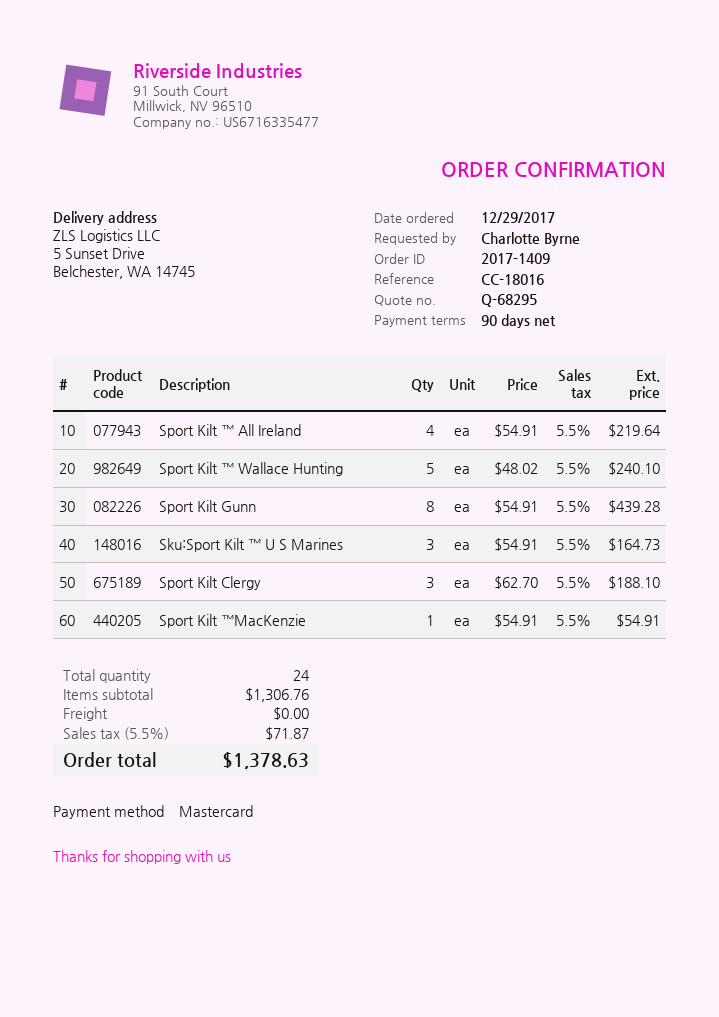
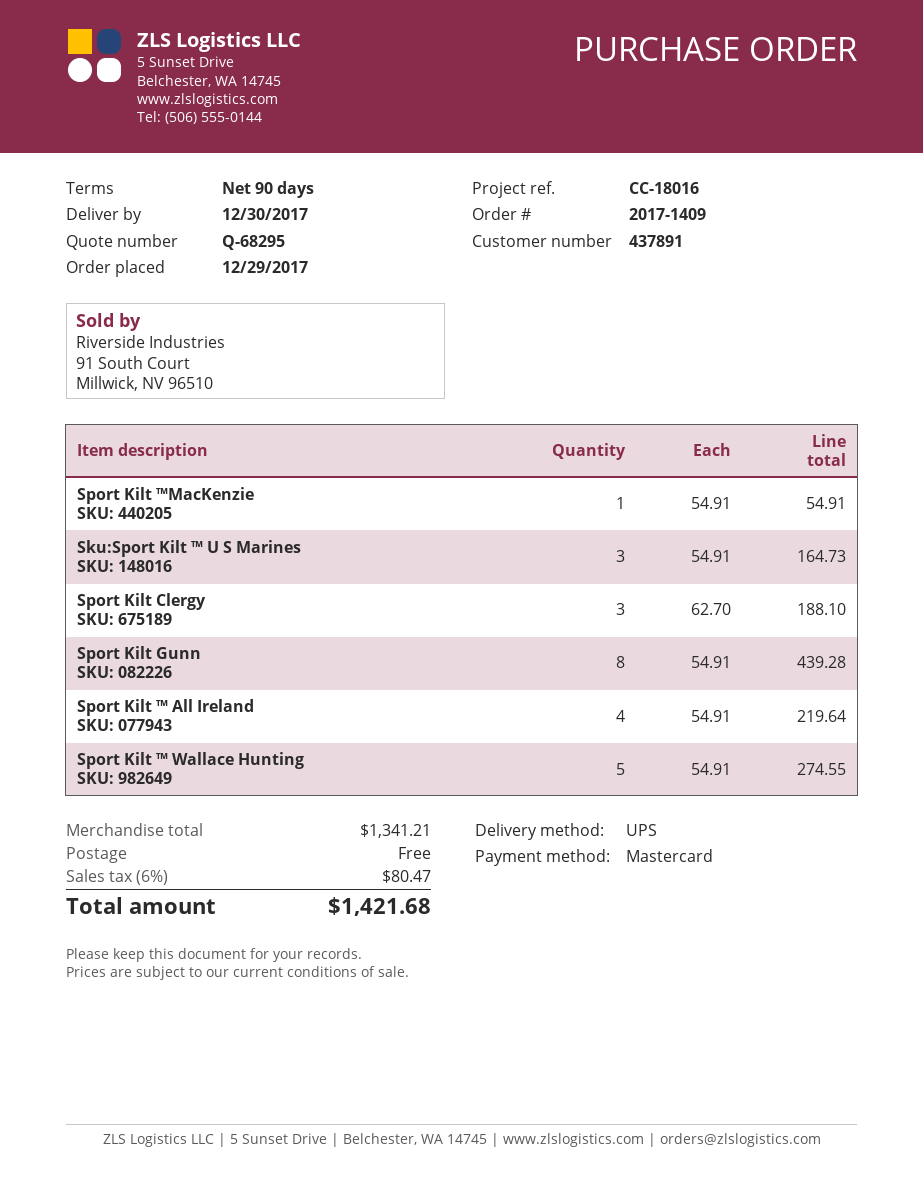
Sport Kilt ™ Wallace Hunting: 5 x 48.02 = 240.10 -> 5 x 54.91 = 274.55
subtotal: 1306.76 -> 1341.21
tax: 5.5% = 71.87 -> 6% = 80.47
total: 1378.63 -> 1421.68

